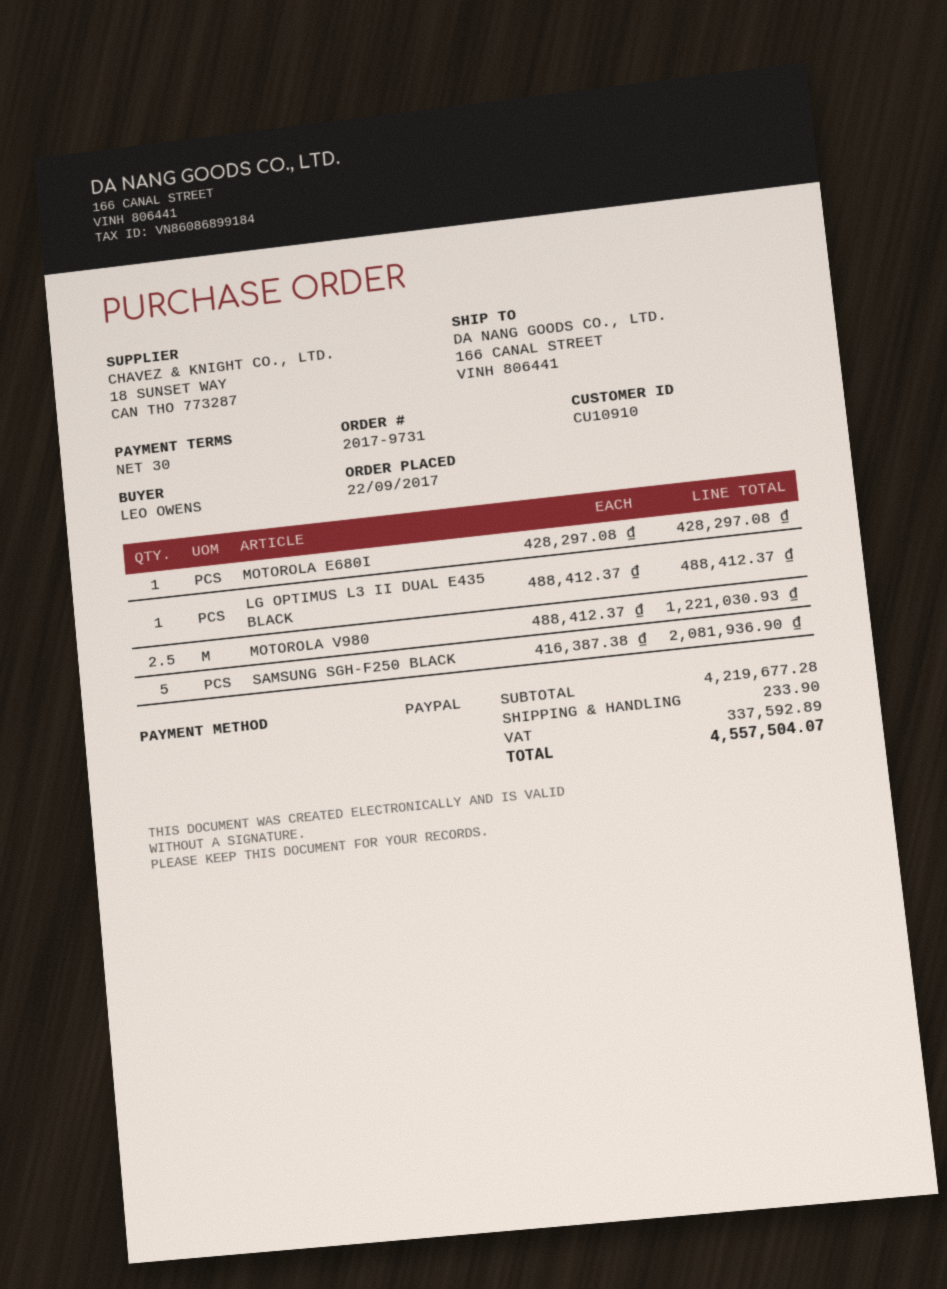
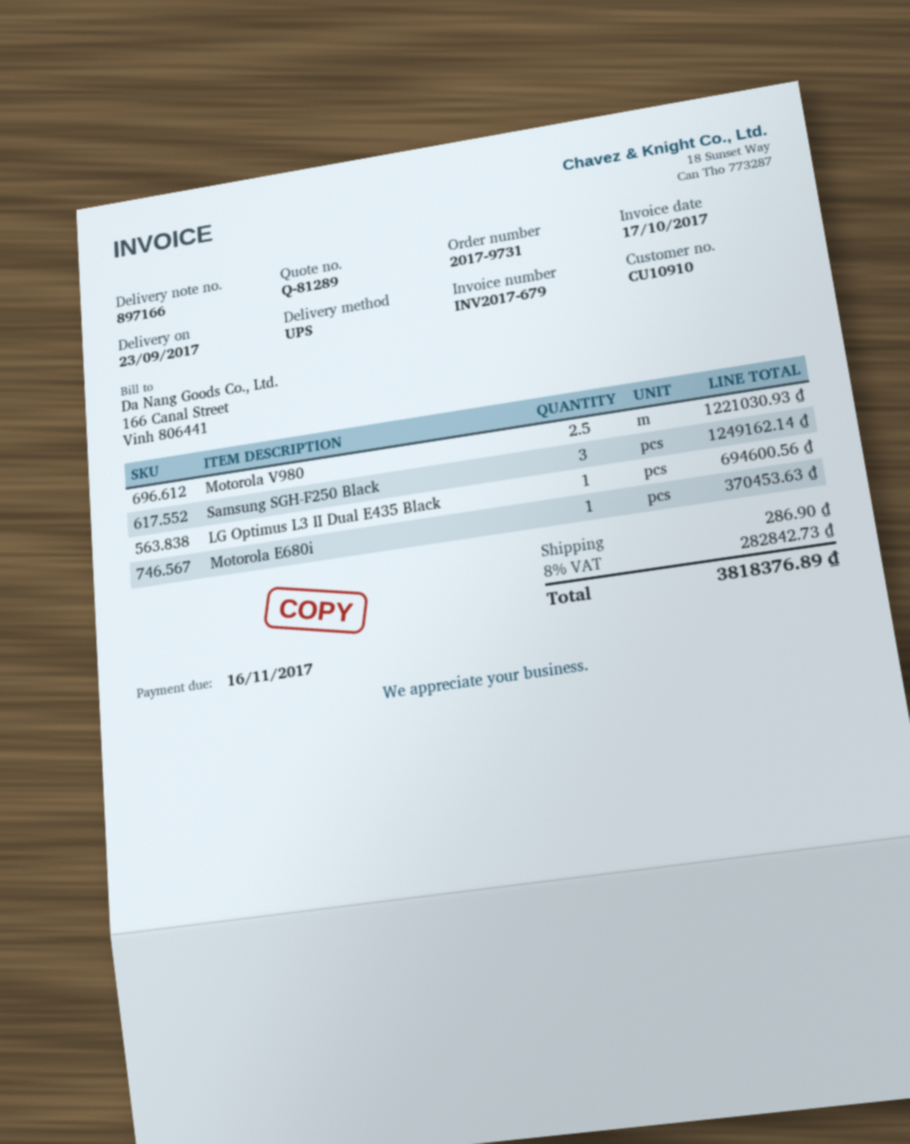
MOTOROLA E680I: 1 for 428297.08 -> 1 for 370453.63
LG OPTIMUS L3 II DUAL E435 BLACK: 1 for 488412.37 -> 1 for 694600.56
SAMSUNG SGH-F250 BLACK: 5 for 2081936.90 -> 3 for 1249162.14
shipping: 233.90 -> 286.90
tax: 337592.89 -> 282842.73
total: 4557504.07 -> 3818376.89

